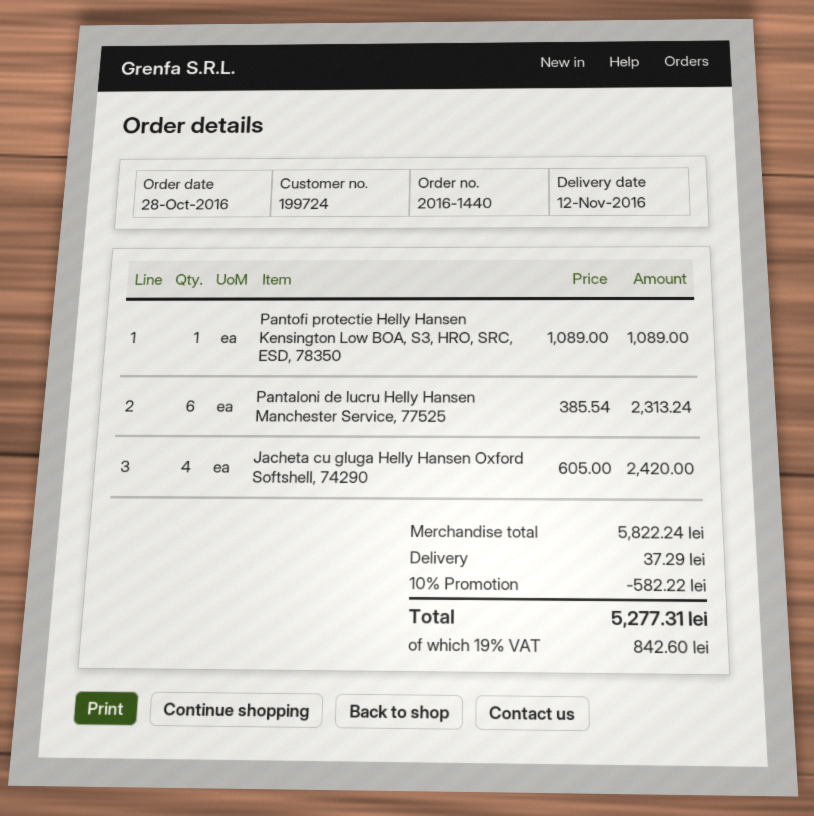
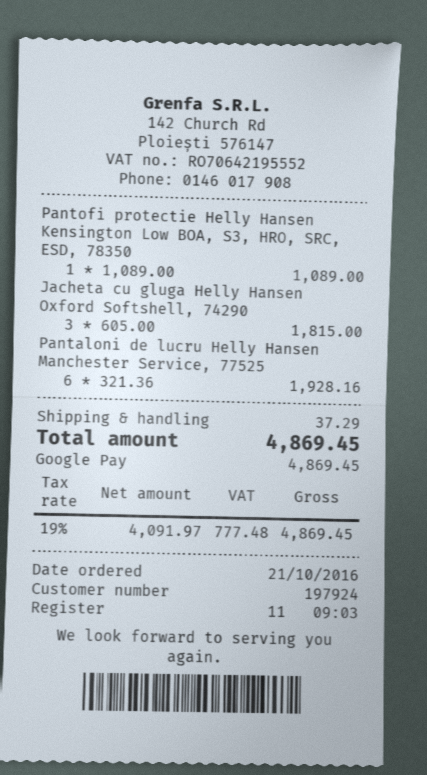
order date: 2016-10-28 -> 2016-10-21
customer number: 199724 -> 197924
Pantaloni de lucru Helly Hansen Manchester Service, 77525: 6 x 385.54 = 2313.24 -> 6 x 321.36 = 1928.16
Jacheta cu gluga Helly Hansen Oxford Softshell, 74290: 4 x 605.00 = 2420.00 -> 3 x 605.00 = 1815.00
discount: 10% = 582.22 -> none
tax: 19% = 842.60 -> 19% = 777.48
total: 5277.31 -> 4869.45

